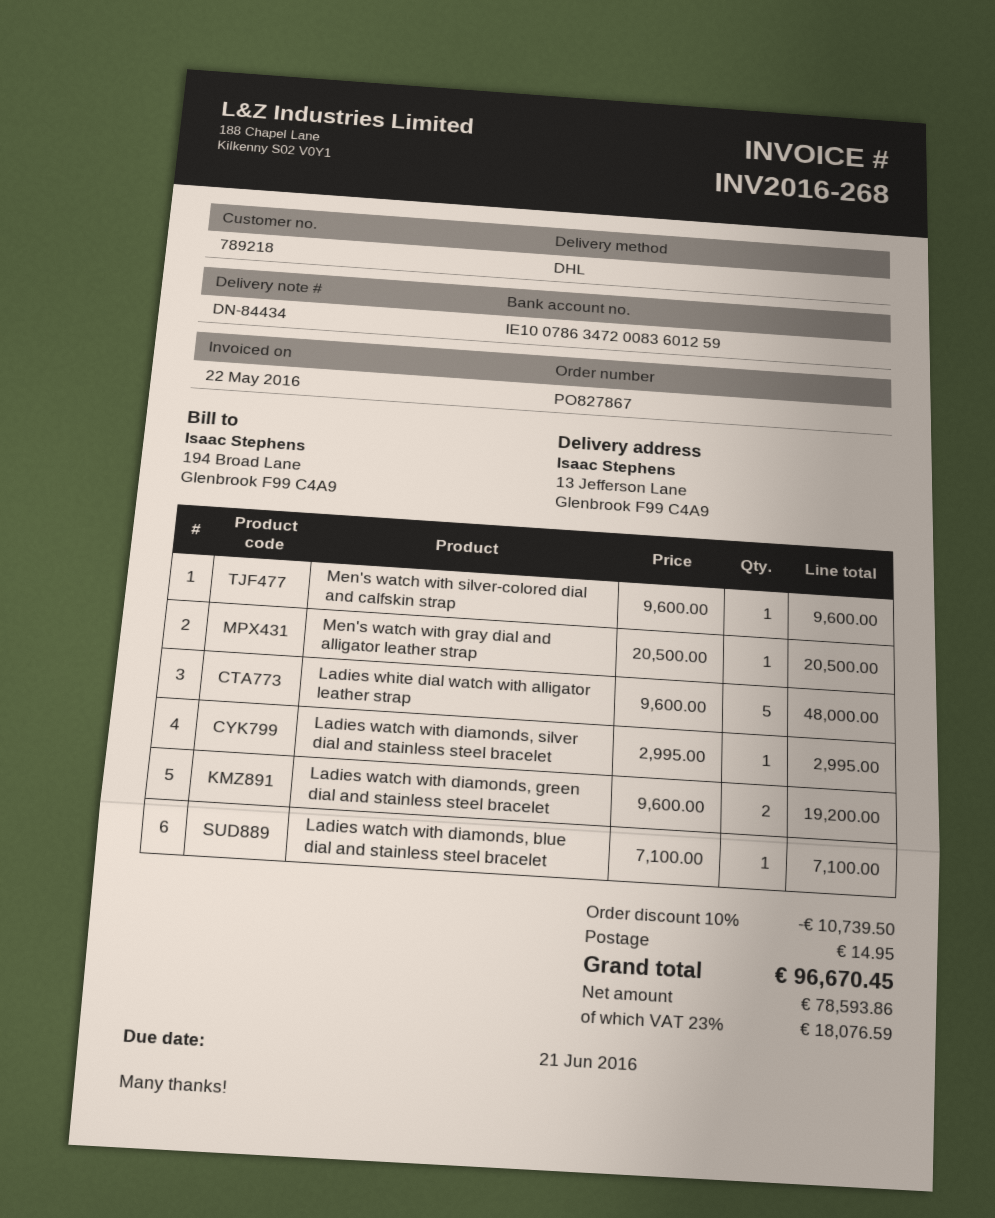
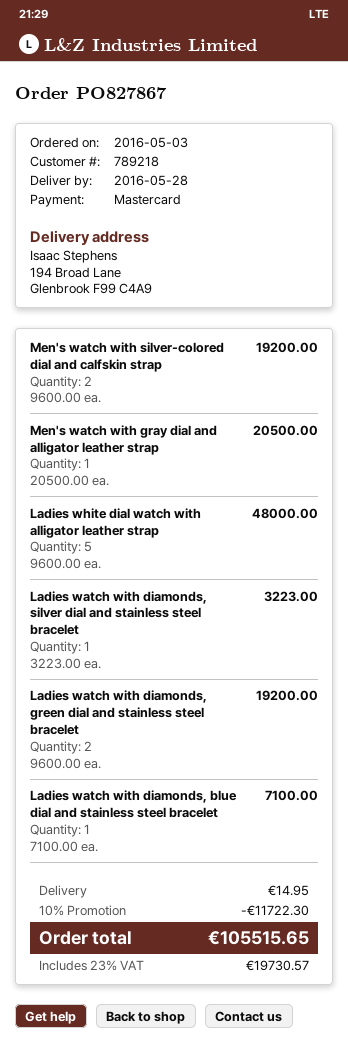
ship to: 13 Jefferson Lane, Glenbrook F99 C4A9 -> 194 Broad Lane, Glenbrook F99 C4A9
Men's watch with silver-colored dial and calfskin strap: 1 x 9600.00 = 9600.00 -> 2 x 9600.00 = 19200.00
Ladies watch with diamonds, silver dial and stainless steel bracelet: 1 x 2995.00 = 2995.00 -> 1 x 3223.00 = 3223.00
discount: 10% = 10739.50 -> 10% = 11722.30
tax: 23% = 18076.59 -> 23% = 19730.57
total: 96670.45 -> 105515.65

